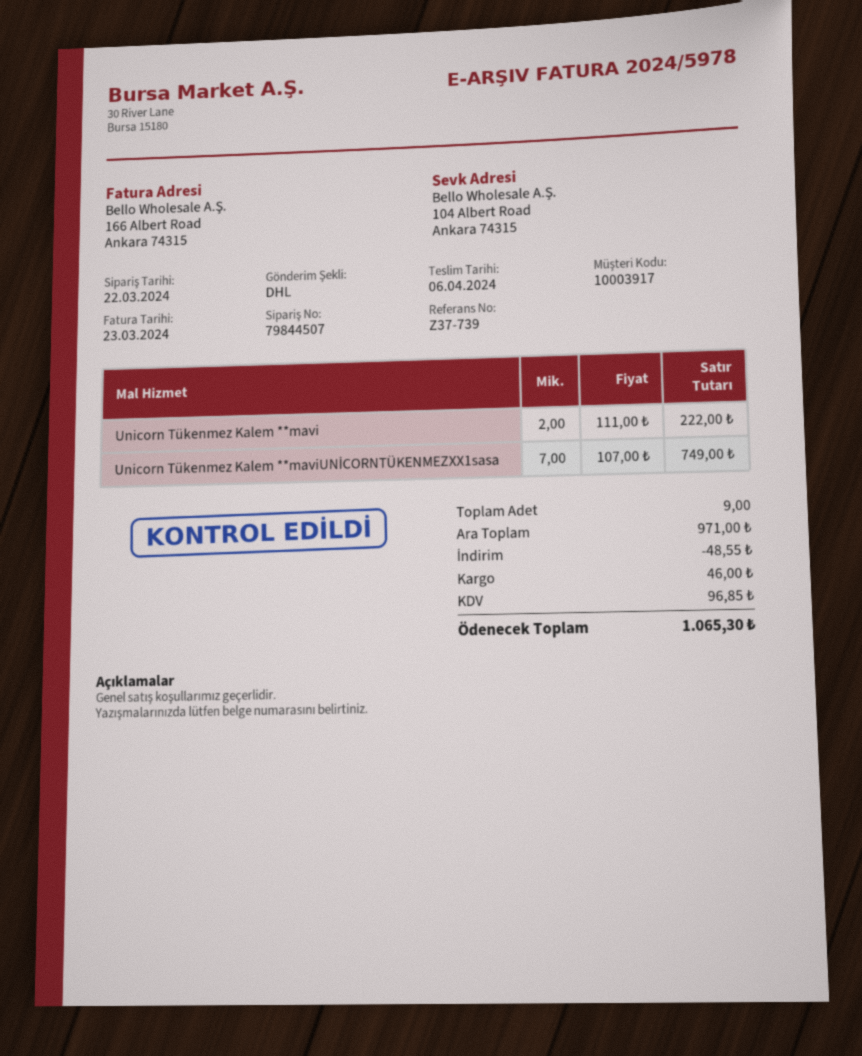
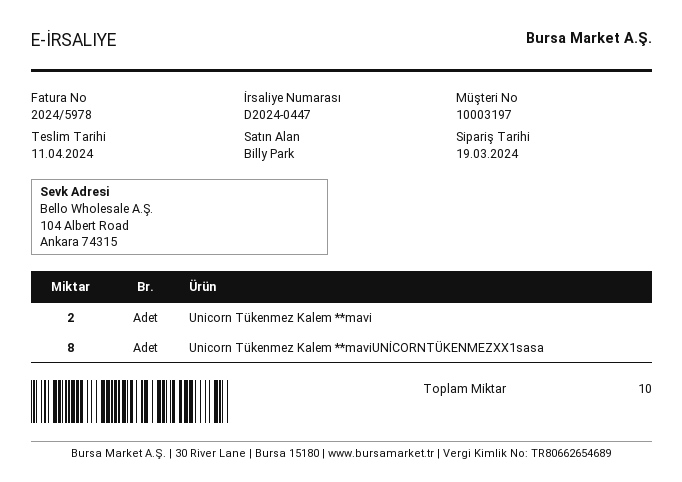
order date: 2024-03-22 -> 2024-03-19
delivery date: 2024-04-06 -> 2024-04-11
customer number: 10003917 -> 10003197
Unicorn Tükenmez Kalem **maviUNİCORNTÜKENMEZXX1sasa: 7 -> 8
total quantity: 9 -> 10

